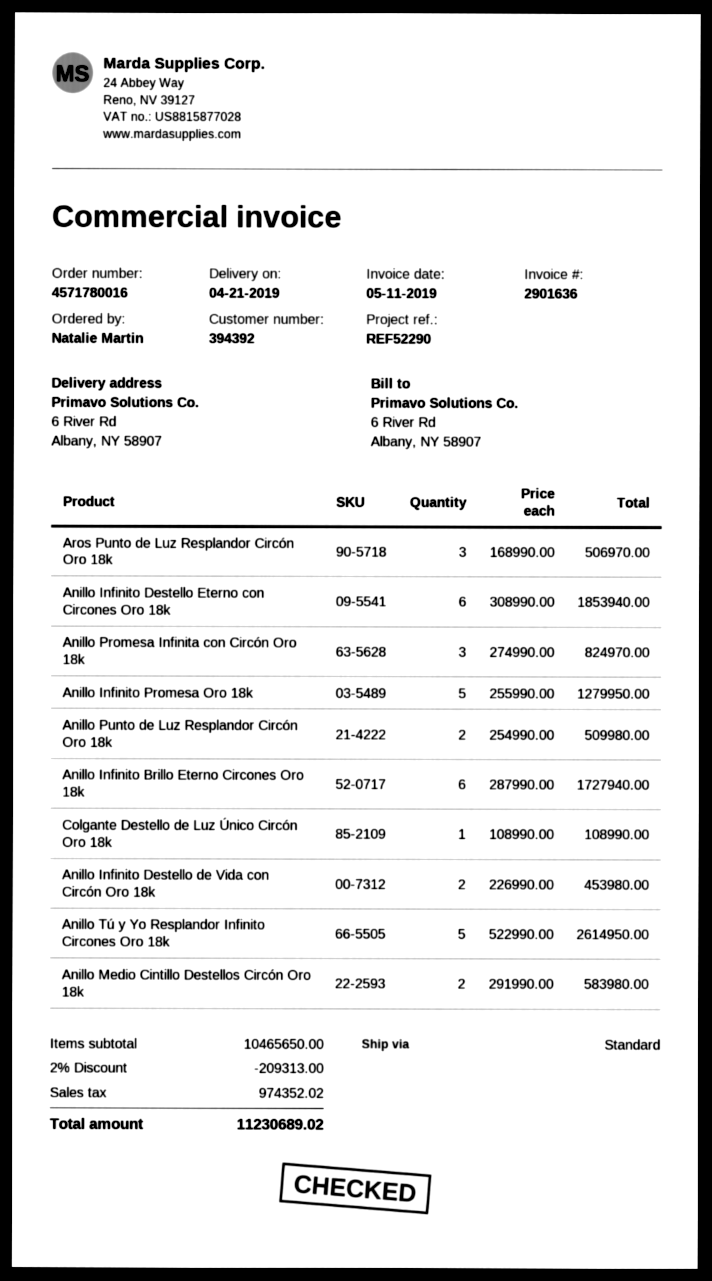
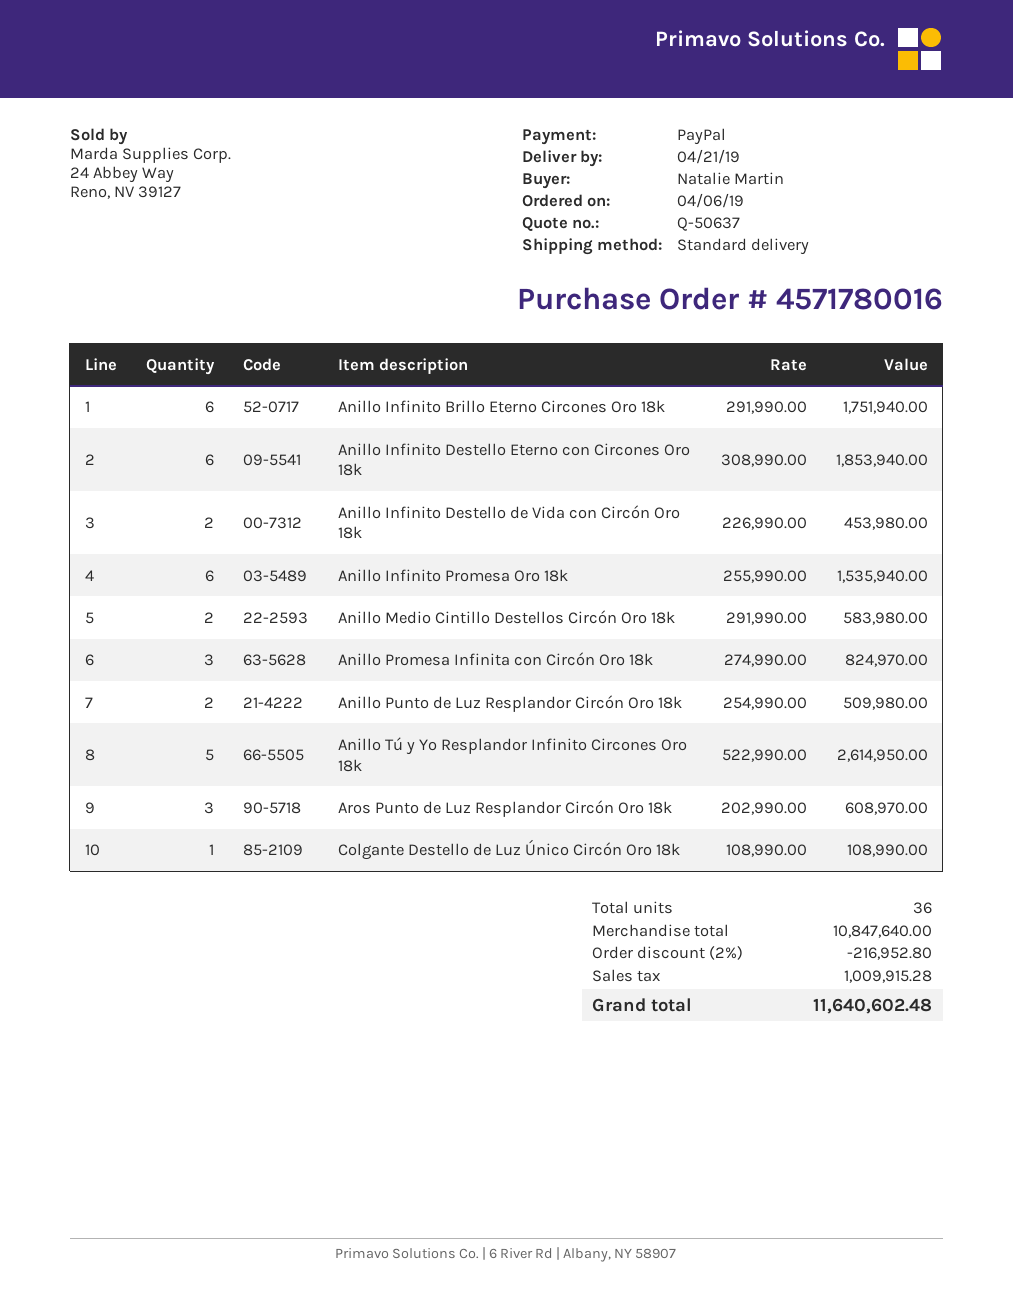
Aros Punto de Luz Resplandor Circón Oro 18k: 3 x 168990.00 = 506970.00 -> 3 x 202990.00 = 608970.00
Anillo Infinito Promesa Oro 18k: 5 x 255990.00 = 1279950.00 -> 6 x 255990.00 = 1535940.00
Anillo Infinito Brillo Eterno Circones Oro 18k: 6 x 287990.00 = 1727940.00 -> 6 x 291990.00 = 1751940.00
subtotal: 10465650.00 -> 10847640.00
discount: 2% = 209313.00 -> 2% = 216952.80
tax: 974352.02 -> 1009915.28
total: 11230689.02 -> 11640602.48

